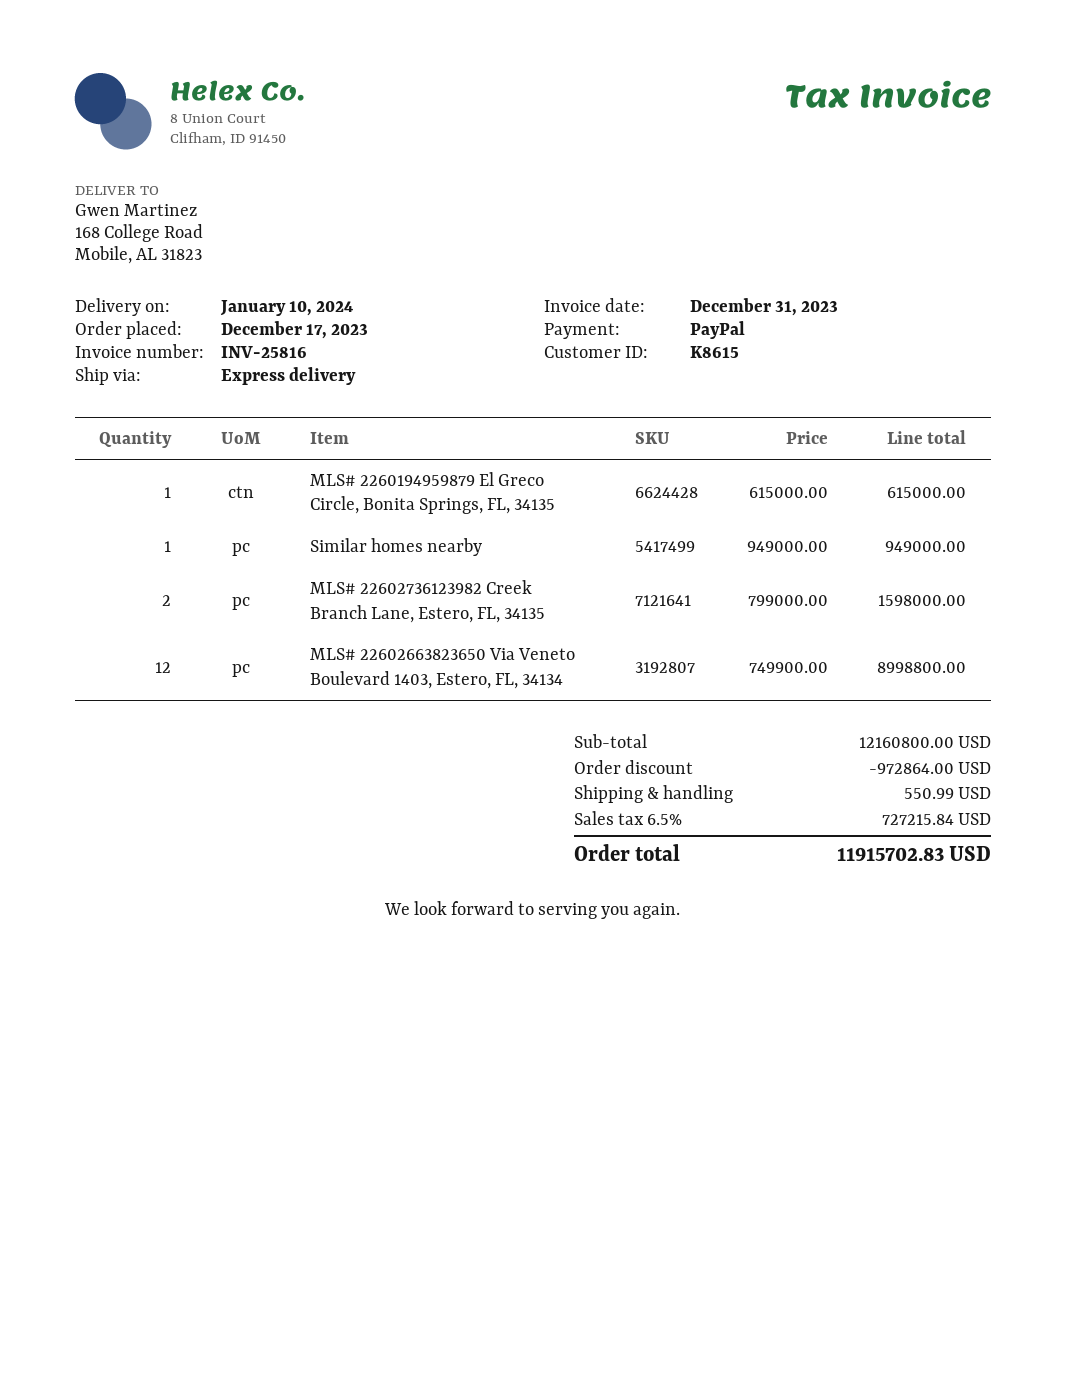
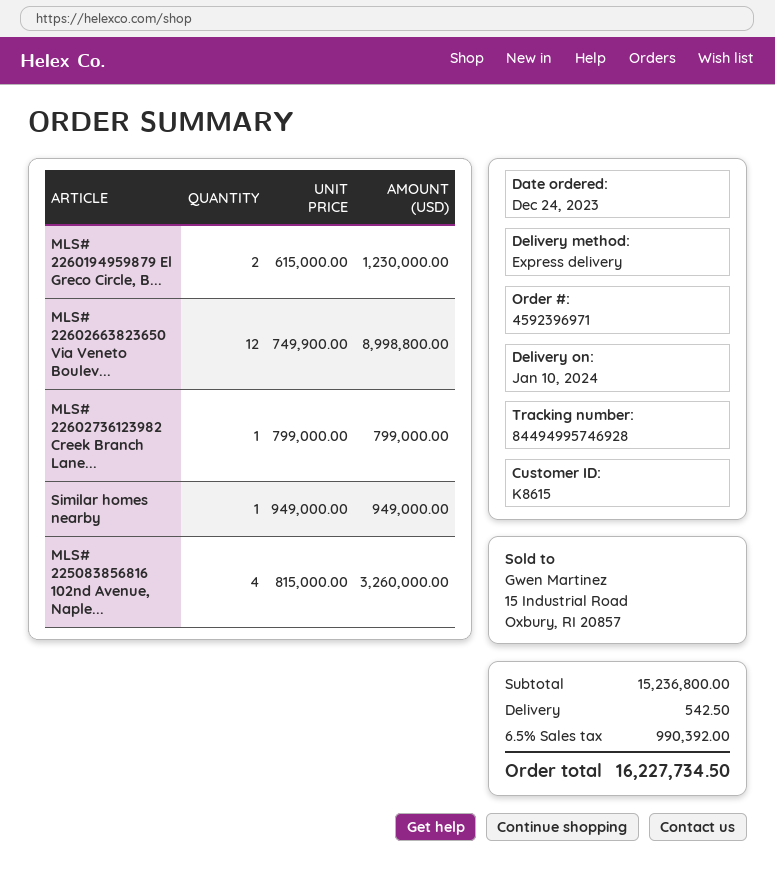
order date: 2023-12-17 -> 2023-12-24
MLS# 2260194959879 El Greco Circle, Bonita Springs, FL, 34135: 1 x 615000.00 = 615000.00 -> 2 x 615000.00 = 1230000.00
MLS# 22602736123982 Creek Branch Lane, Estero, FL, 34135: 2 x 799000.00 = 1598000.00 -> 1 x 799000.00 = 799000.00
MLS# 225083856816 102nd Avenue, Naple...: none -> 4 x 815000.00 = 3260000.00
subtotal: 12160800.00 -> 15236800.00
discount: 972864.00 -> none
shipping: 550.99 -> 542.50
tax: 6.5% = 727215.84 -> 6.5% = 990392.00
total: 11915702.83 -> 16227734.50

